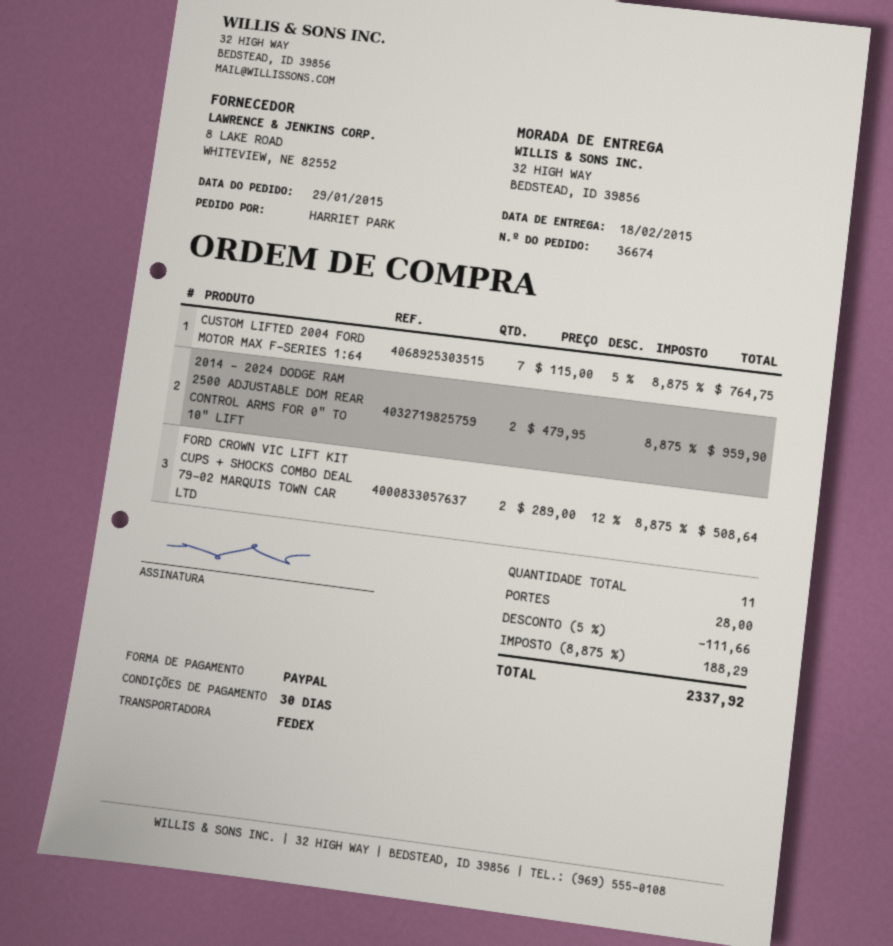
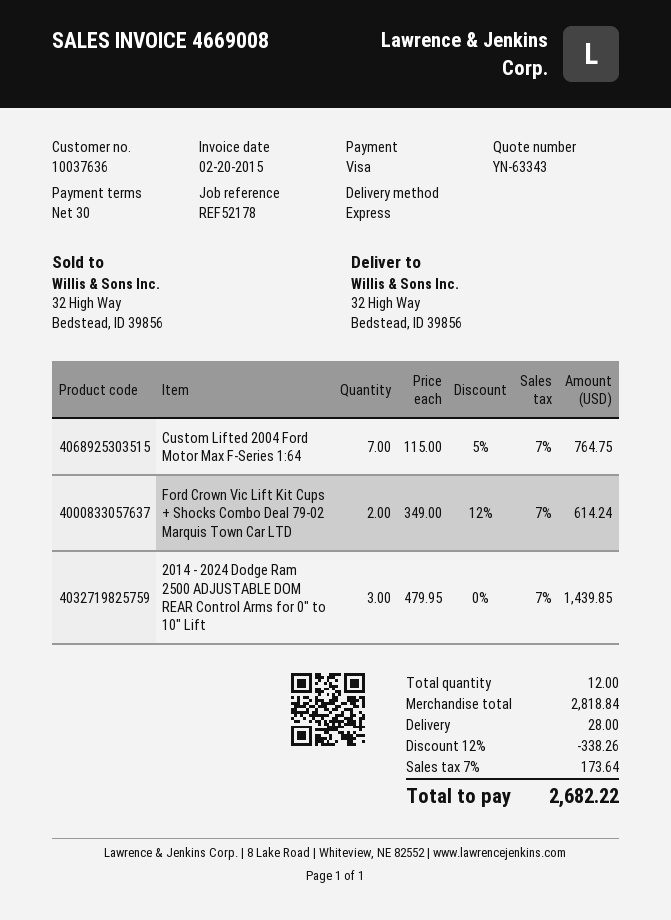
payment method: PayPal -> Visa
shipping method: FedEx -> express
2014 - 2024 DODGE RAM 2500 ADJUSTABLE DOM REAR CONTROL ARMS FOR 0" TO 10" LIFT: 2 x 479.95 = 959.90 -> 3 x 479.95 = 1439.85
FORD CROWN VIC LIFT KIT CUPS + SHOCKS COMBO DEAL 79-02 MARQUIS TOWN CAR LTD: 2 x 289.00 - 12% = 508.64 -> 2 x 349.00 - 12% = 614.24
total quantity: 11 -> 12
discount: 5% = 111.66 -> 12% = 338.26
tax: 8.875% = 188.29 -> 7% = 173.64
total: 2337.92 -> 2682.22

